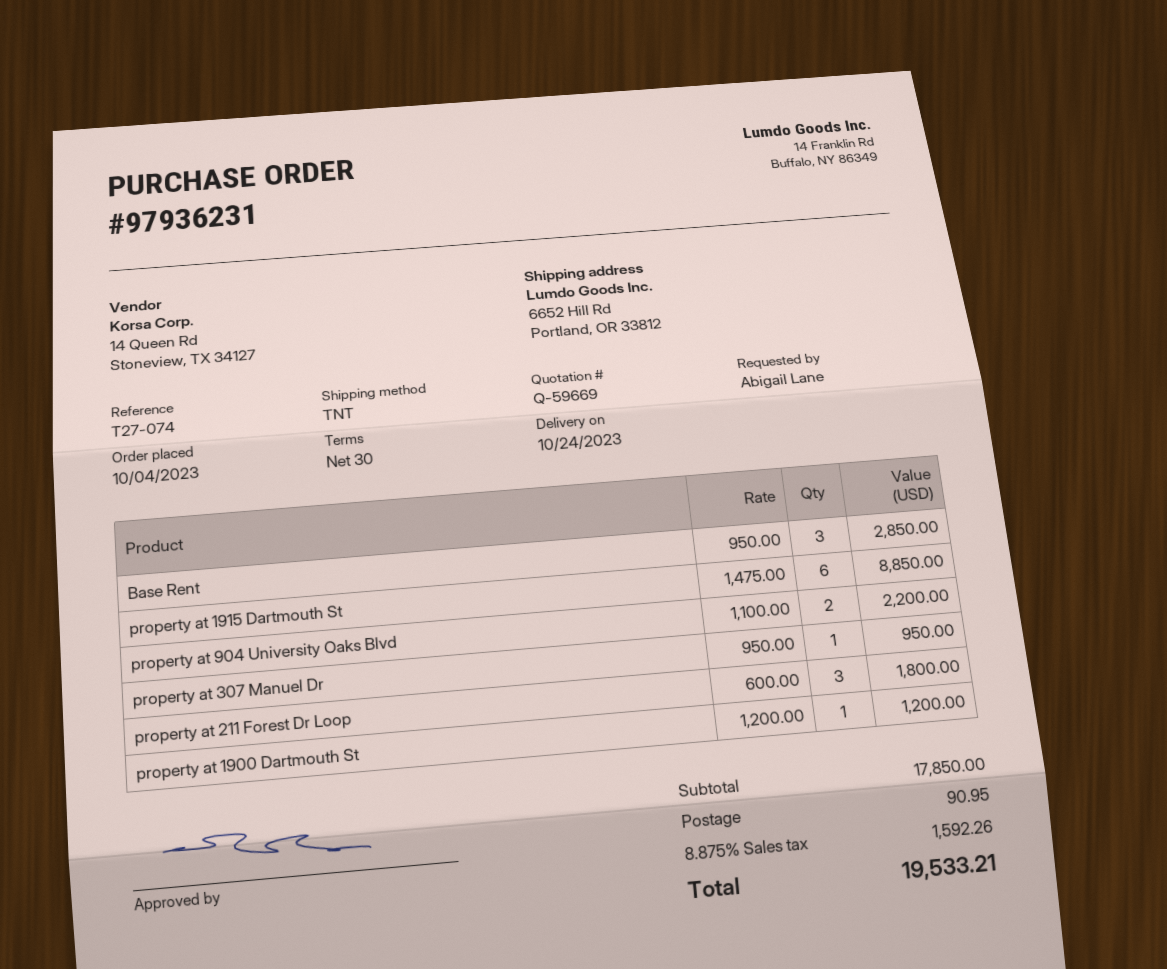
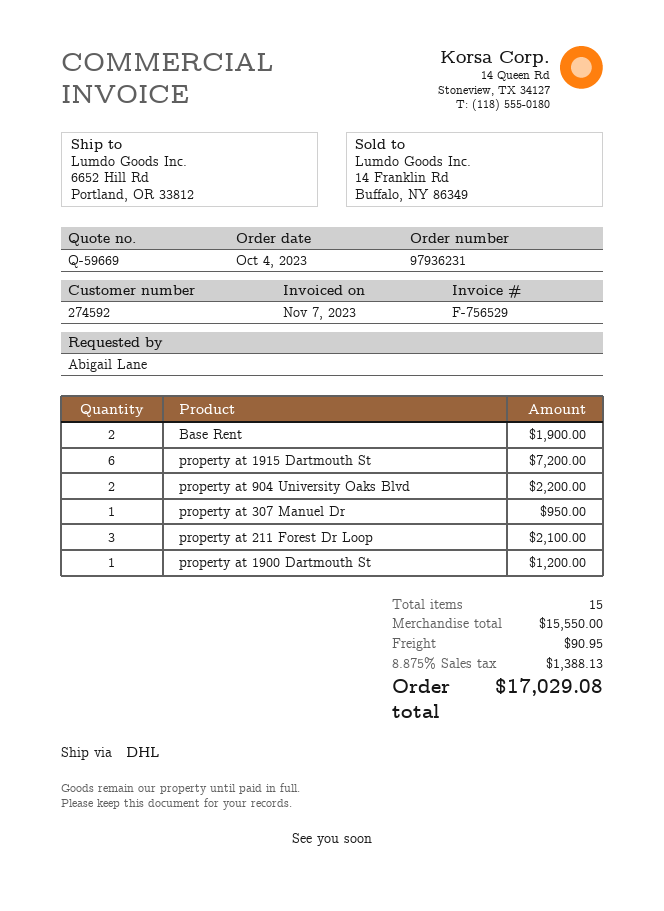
shipping method: TNT -> DHL
Base Rent: 3 for 2850.00 -> 2 for 1900.00
property at 1915 Dartmouth St: 6 for 8850.00 -> 6 for 7200.00
property at 211 Forest Dr Loop: 3 for 1800.00 -> 3 for 2100.00
subtotal: 17850.00 -> 15550.00
tax: 8.875% = 1592.26 -> 8.875% = 1388.13
total: 19533.21 -> 17029.08

